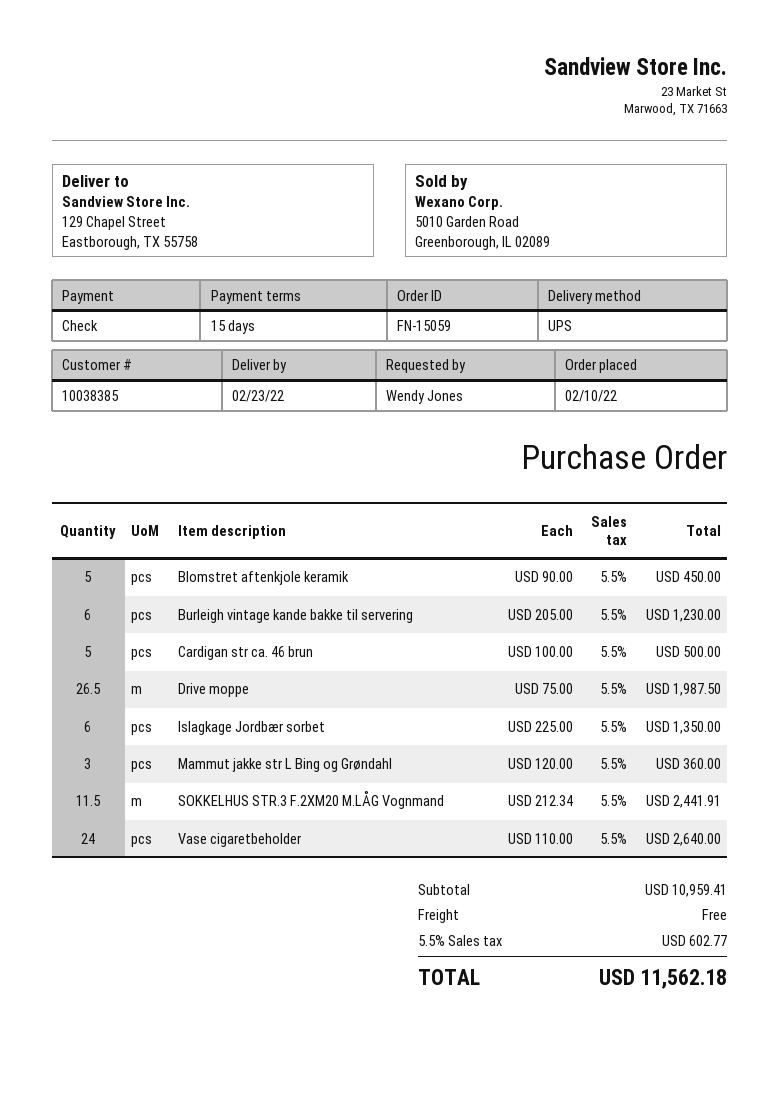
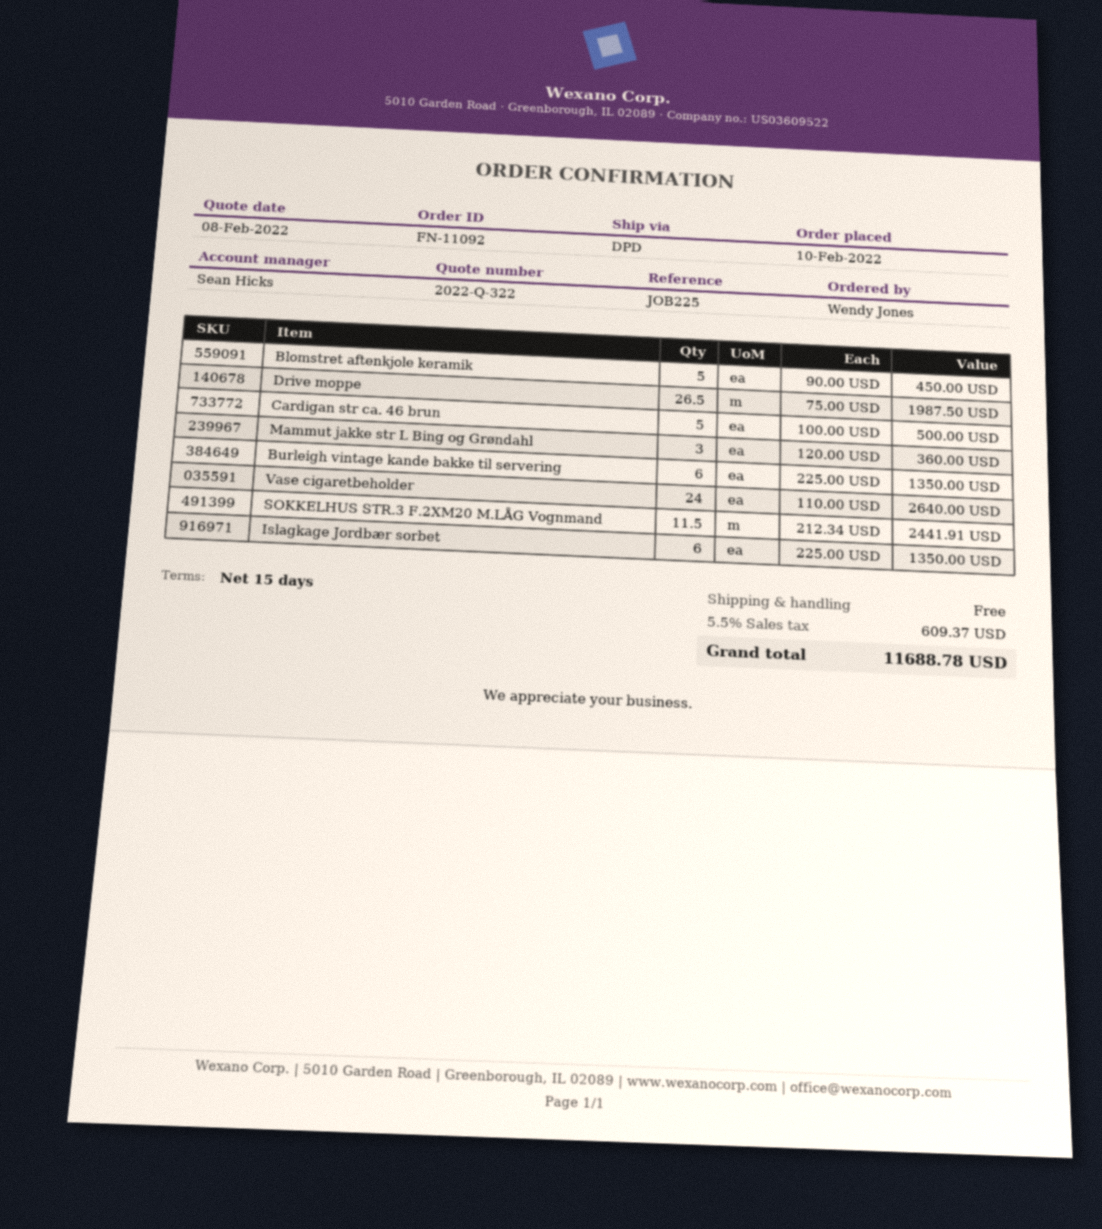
order number: FN-15059 -> FN-11092
shipping method: UPS -> DPD
Burleigh vintage kande bakke til servering: 6 x 205.00 = 1230.00 -> 6 x 225.00 = 1350.00
tax: 5.5% = 602.77 -> 5.5% = 609.37
total: 11562.18 -> 11688.78

